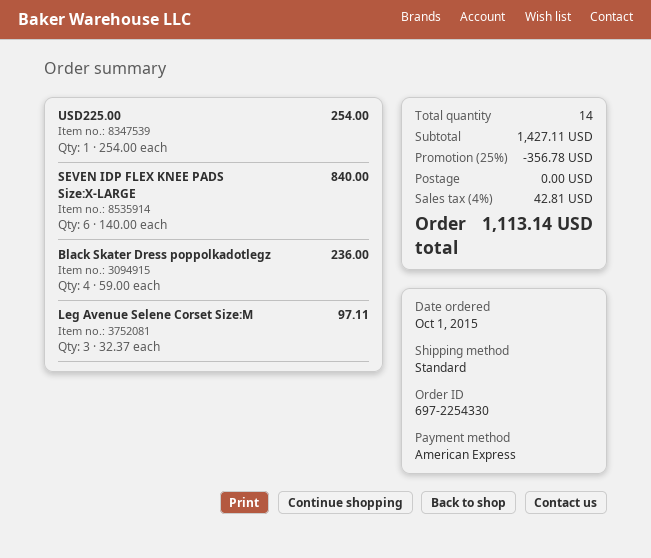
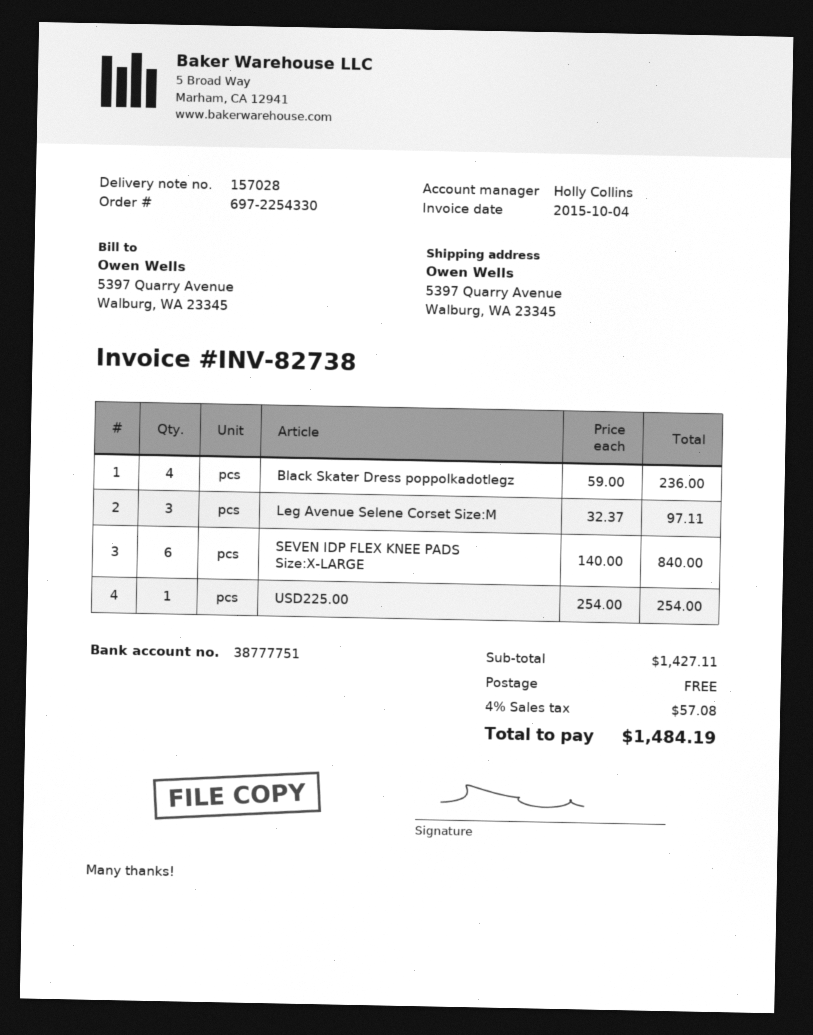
discount: 25% = 356.78 -> none
tax: 4% = 42.81 -> 4% = 57.08
total: 1113.14 -> 1484.19

